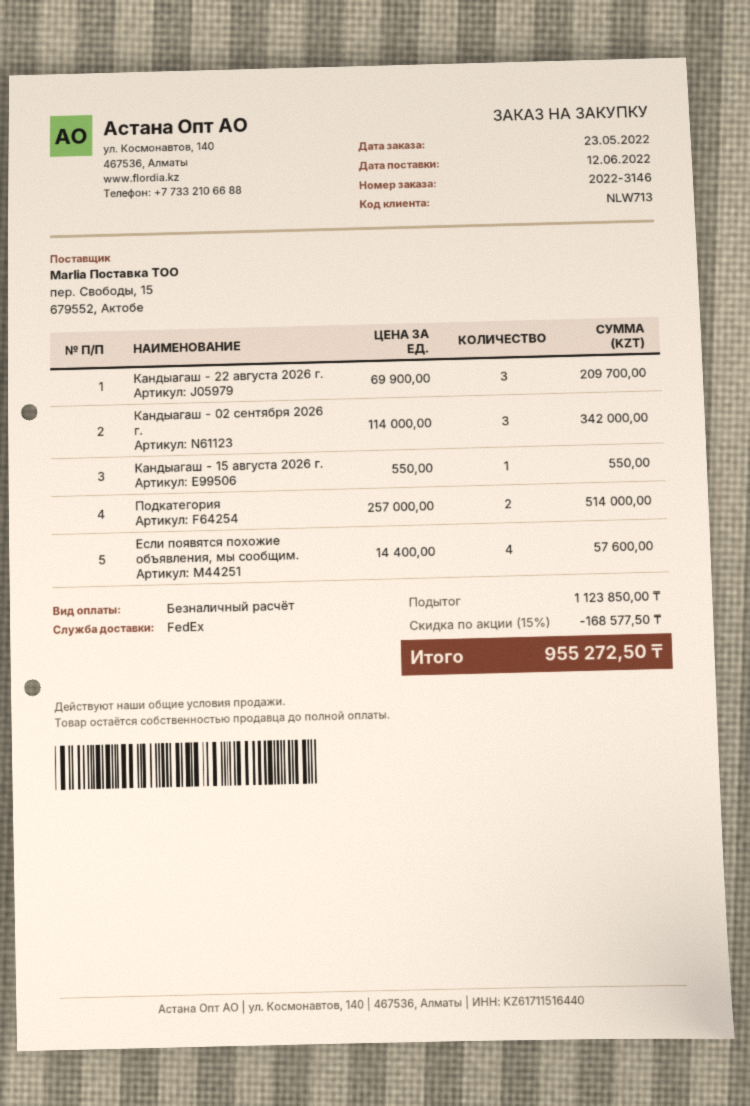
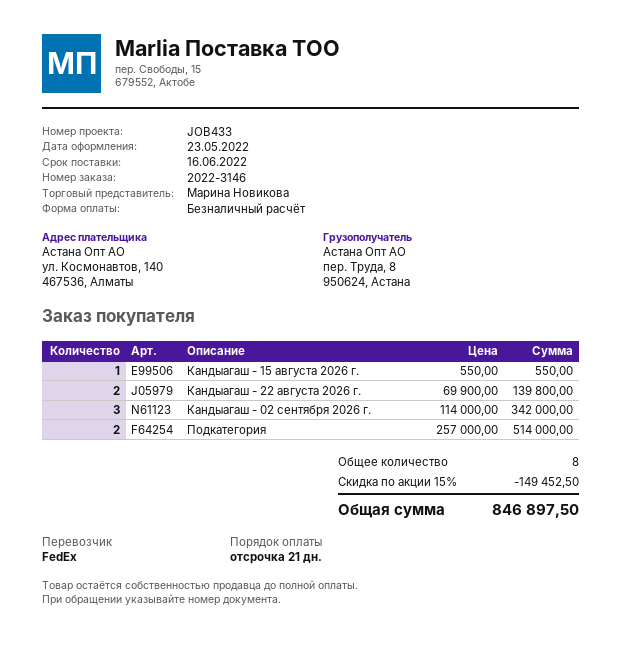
delivery date: 2022-06-12 -> 2022-06-16
Кандыагаш - 22 августа 2026 г.: 3 x 69900.00 = 209700.00 -> 2 x 69900.00 = 139800.00
Если появятся похожие объявления, мы сообщим.: 4 x 14400.00 = 57600.00 -> none
discount: 15% = 168577.50 -> 15% = 149452.50
total: 955272.50 -> 846897.50

